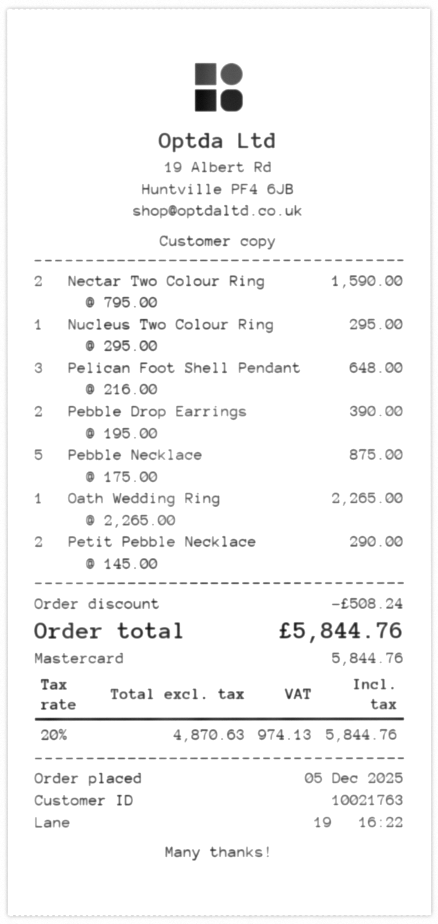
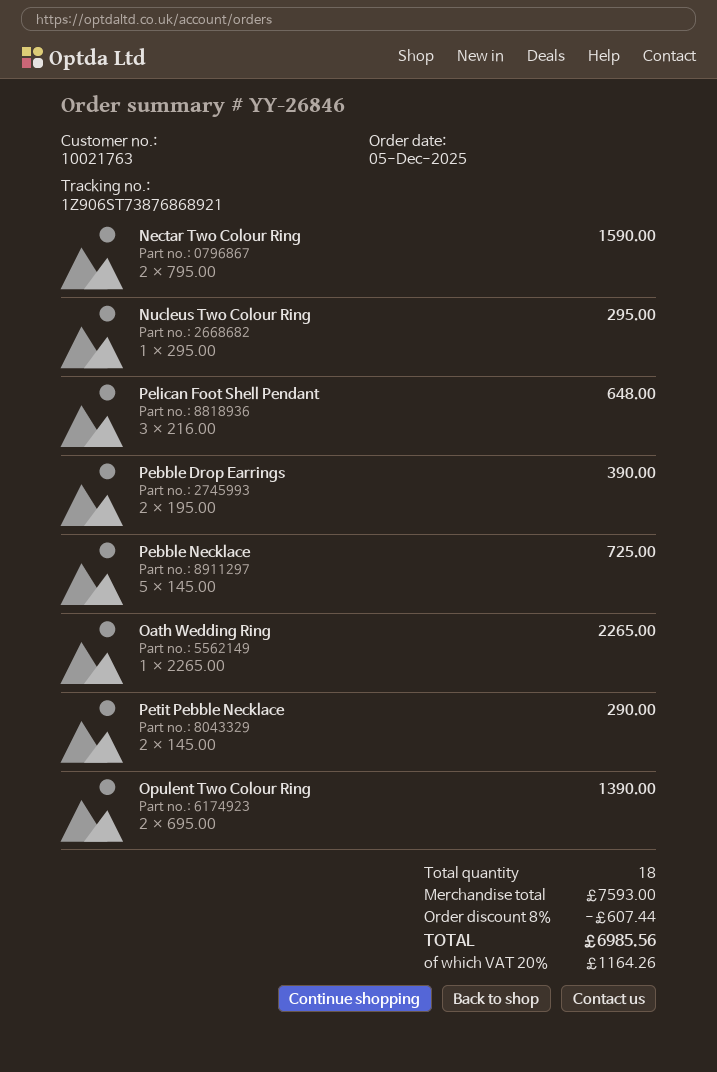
Pebble Necklace: 5 x 175.00 = 875.00 -> 5 x 145.00 = 725.00
Opulent Two Colour Ring: none -> 2 x 695.00 = 1390.00
discount: 508.24 -> 607.44
tax: 20% = 974.13 -> 20% = 1164.26
total: 5844.76 -> 6985.56

